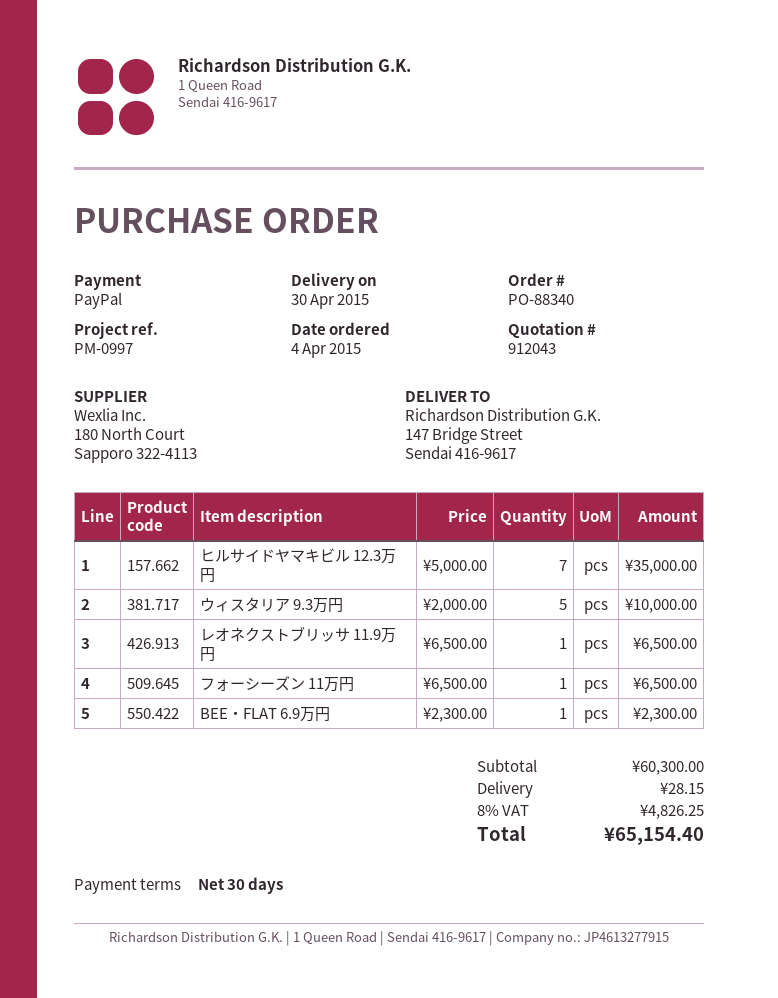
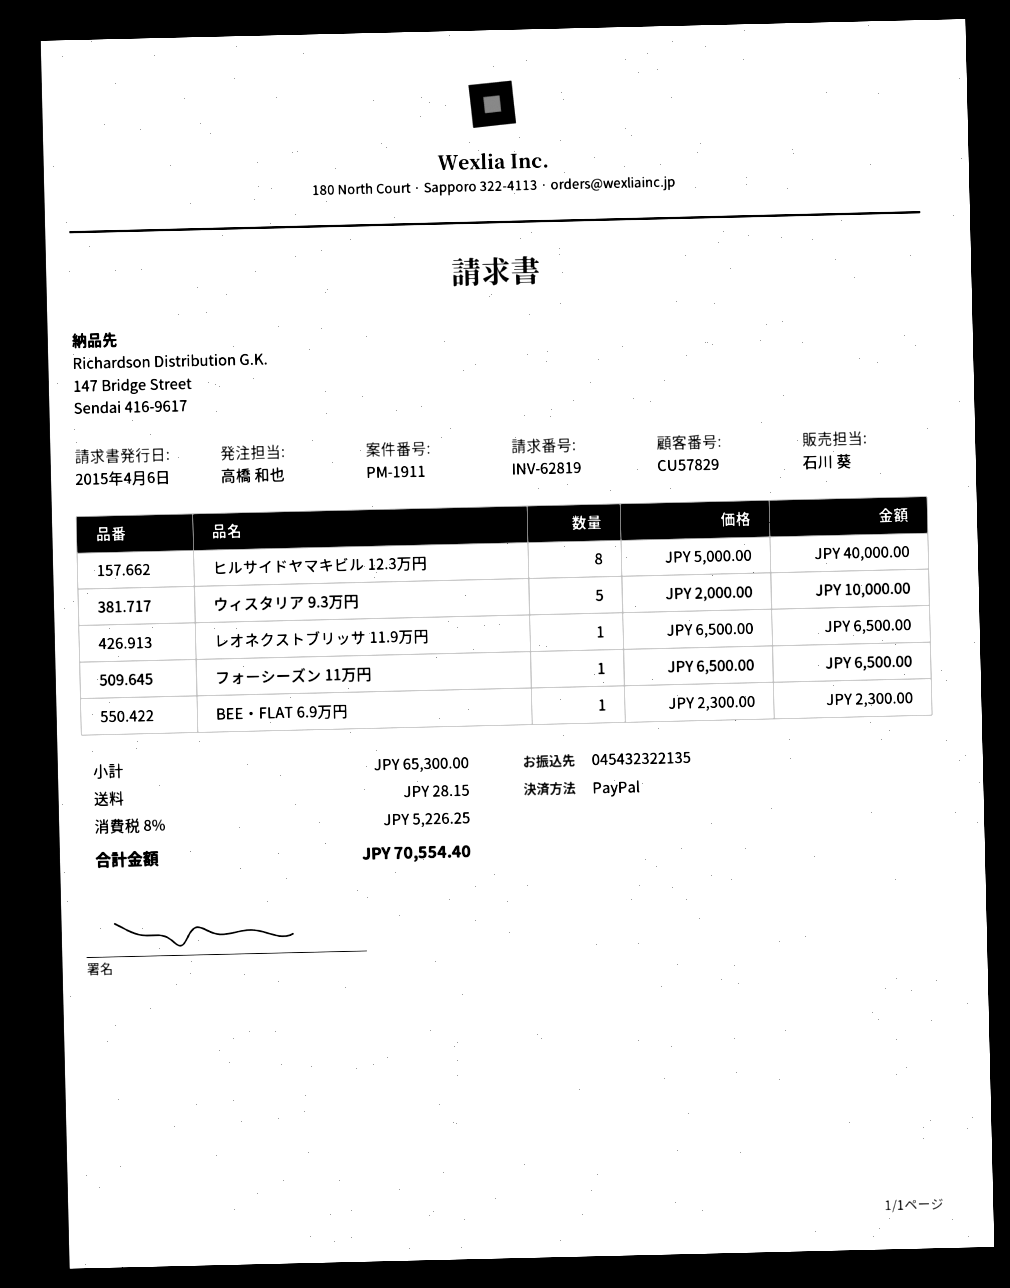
reference: PM-0997 -> PM-1911
ヒルサイドヤマキビル 12.3万円: 7 x 5000.00 = 35000.00 -> 8 x 5000.00 = 40000.00
subtotal: 60300.00 -> 65300.00
tax: 8% = 4826.25 -> 8% = 5226.25
total: 65154.40 -> 70554.40

